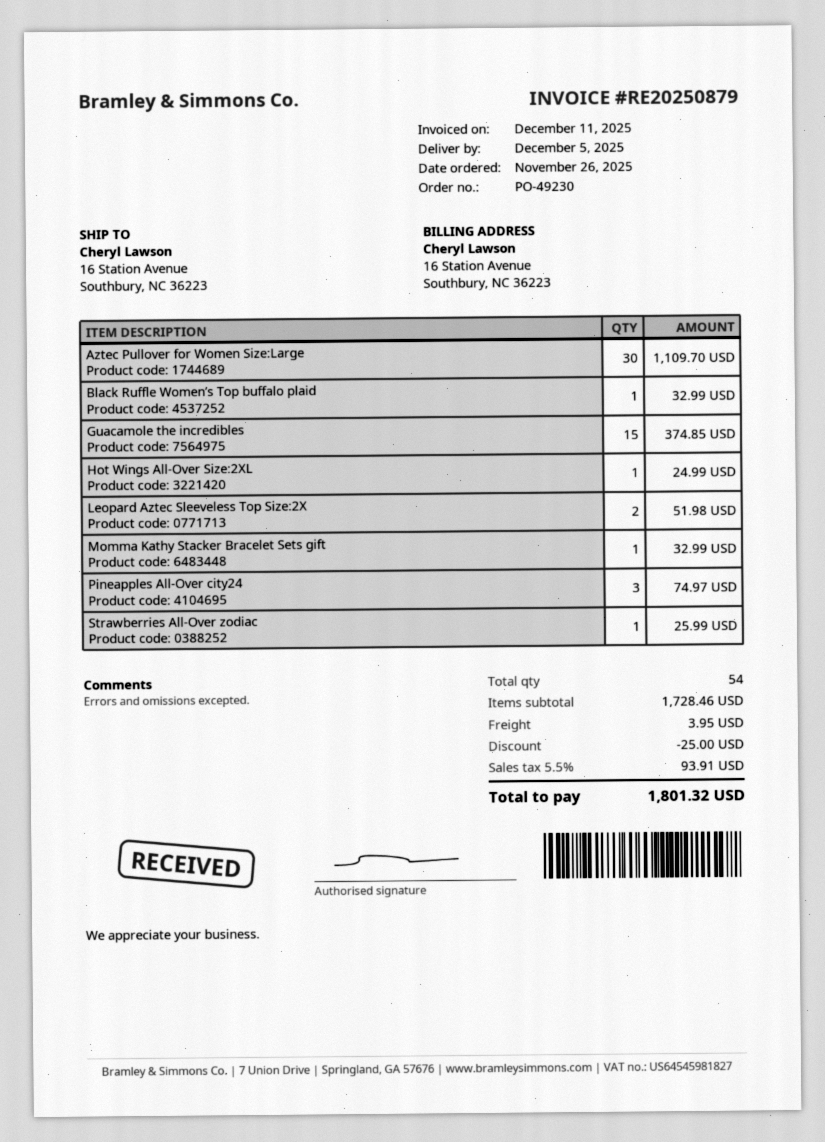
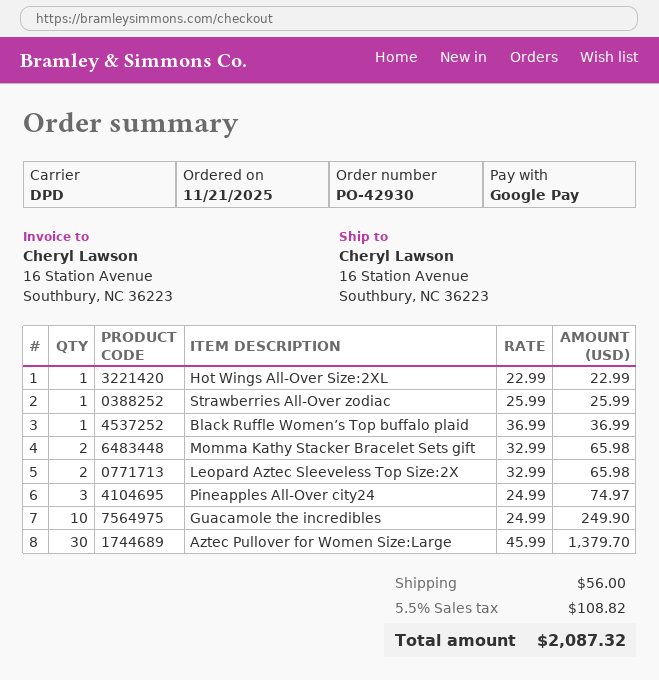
order number: PO-49230 -> PO-42930
order date: 2025-11-26 -> 2025-11-21
Aztec Pullover for Women Size:Large: 30 for 1109.70 -> 30 for 1379.70
Black Ruffle Women’s Top buffalo plaid: 1 for 32.99 -> 1 for 36.99
Guacamole the incredibles: 15 for 374.85 -> 10 for 249.90
Hot Wings All-Over Size:2XL: 1 for 24.99 -> 1 for 22.99
Leopard Aztec Sleeveless Top Size:2X: 2 for 51.98 -> 2 for 65.98
Momma Kathy Stacker Bracelet Sets gift: 1 for 32.99 -> 2 for 65.98
discount: 25.00 -> none
shipping: 3.95 -> 56.00
tax: 5.5% = 93.91 -> 5.5% = 108.82
total: 1801.32 -> 2087.32

